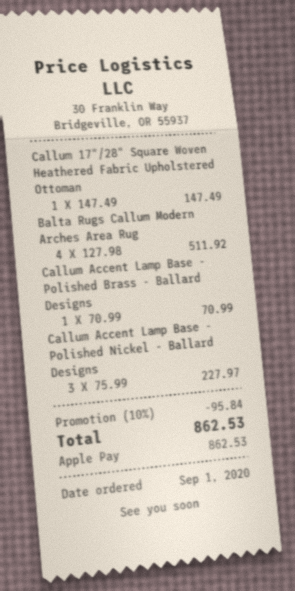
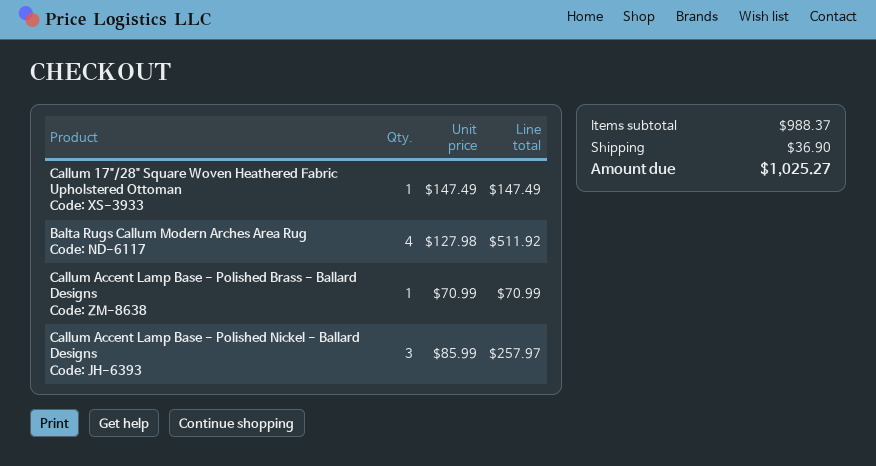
Callum Accent Lamp Base - Polished Nickel - Ballard Designs: 3 x 75.99 = 227.97 -> 3 x 85.99 = 257.97
discount: 10% = 95.84 -> none
shipping: none -> 36.90
total: 862.53 -> 1025.27

